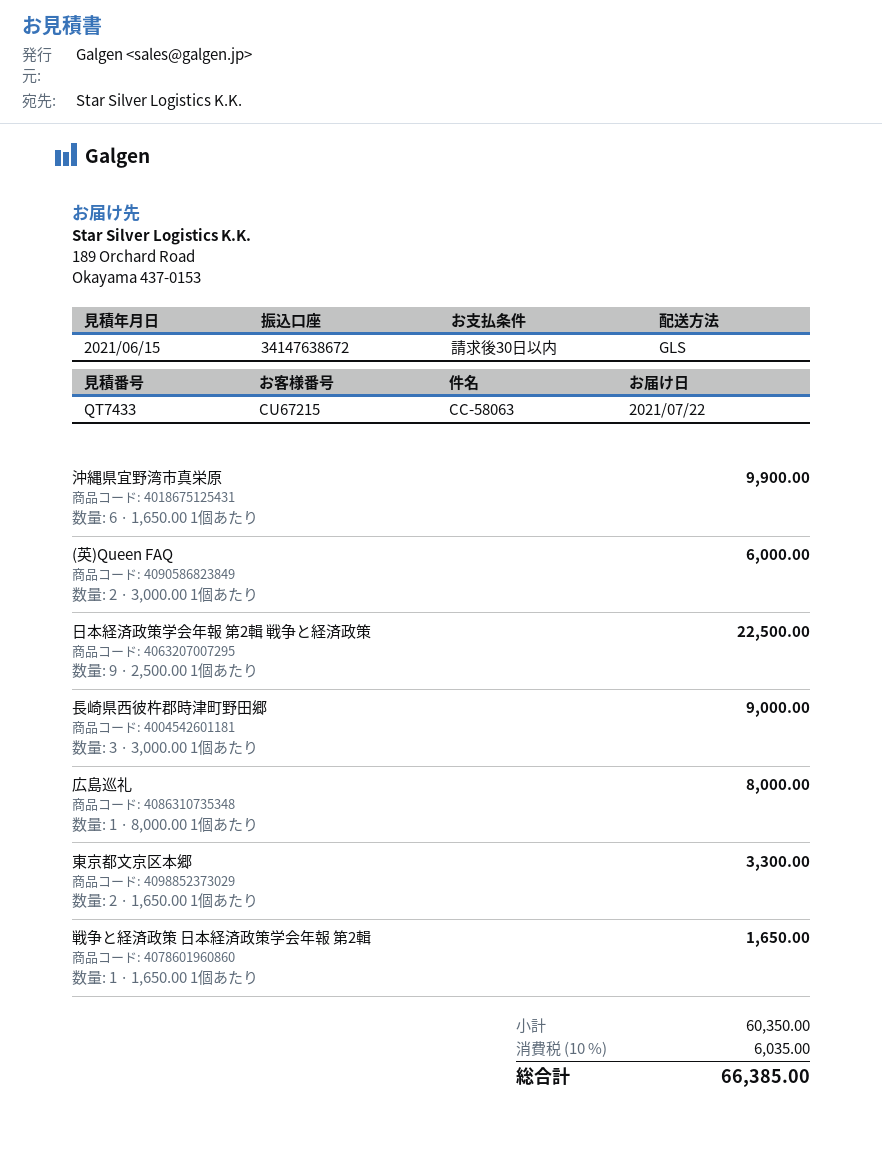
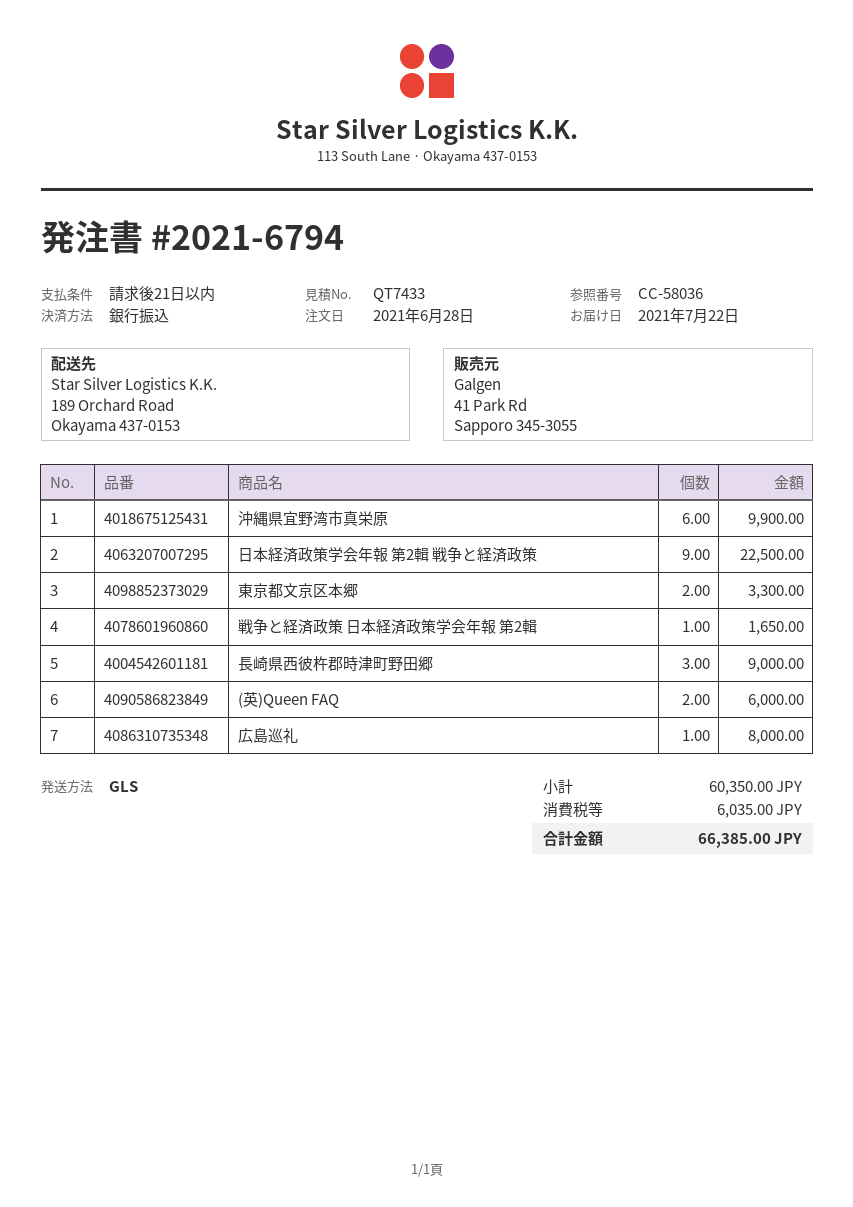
payment terms: 30 days -> 21 days
reference: CC-58063 -> CC-58036

